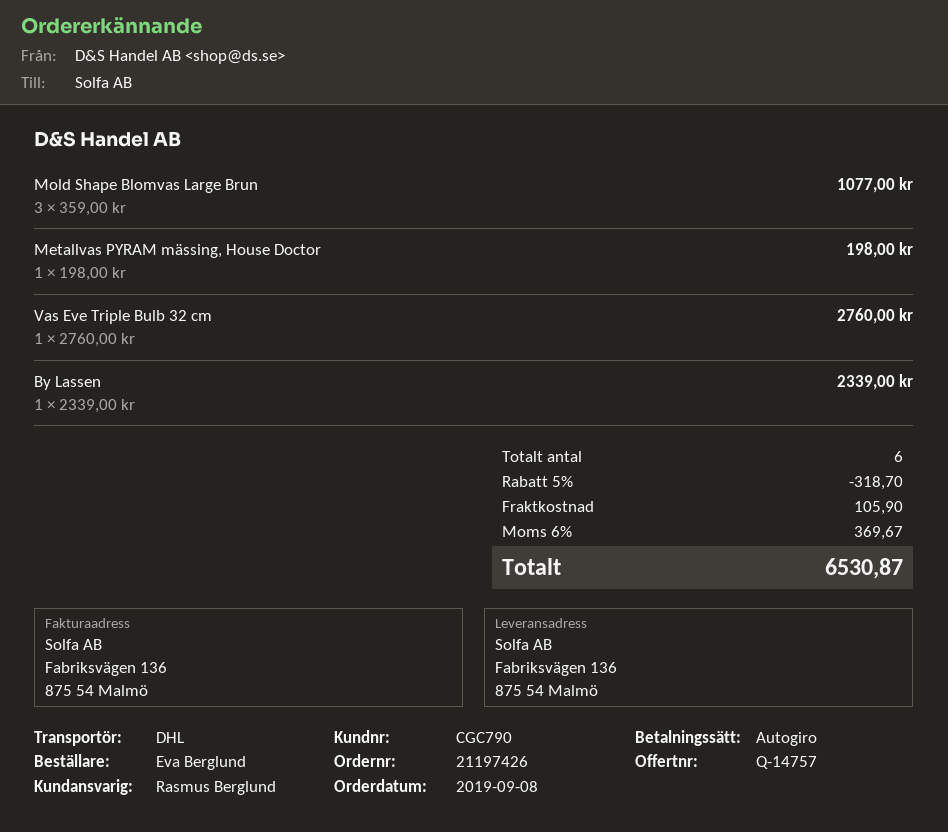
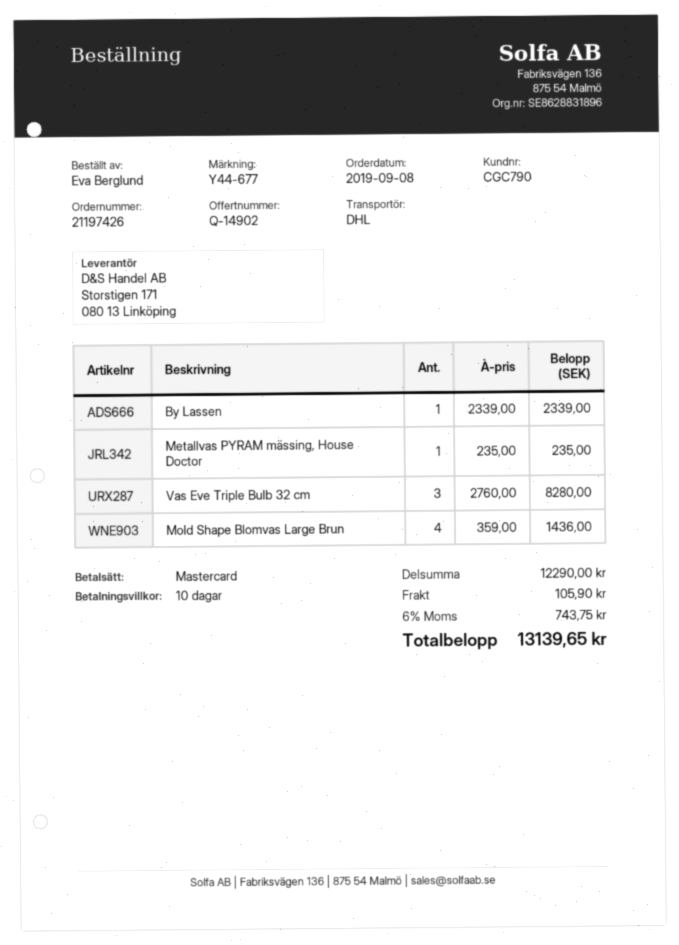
quote number: Q-14757 -> Q-14902
payment method: direct debit -> Mastercard
Mold Shape Blomvas Large Brun: 3 x 359.00 = 1077.00 -> 4 x 359.00 = 1436.00
Metallvas PYRAM mässing, House Doctor: 1 x 198.00 = 198.00 -> 1 x 235.00 = 235.00
Vas Eve Triple Bulb 32 cm: 1 x 2760.00 = 2760.00 -> 3 x 2760.00 = 8280.00
discount: 5% = 318.70 -> none
tax: 6% = 369.67 -> 6% = 743.75
total: 6530.87 -> 13139.65

